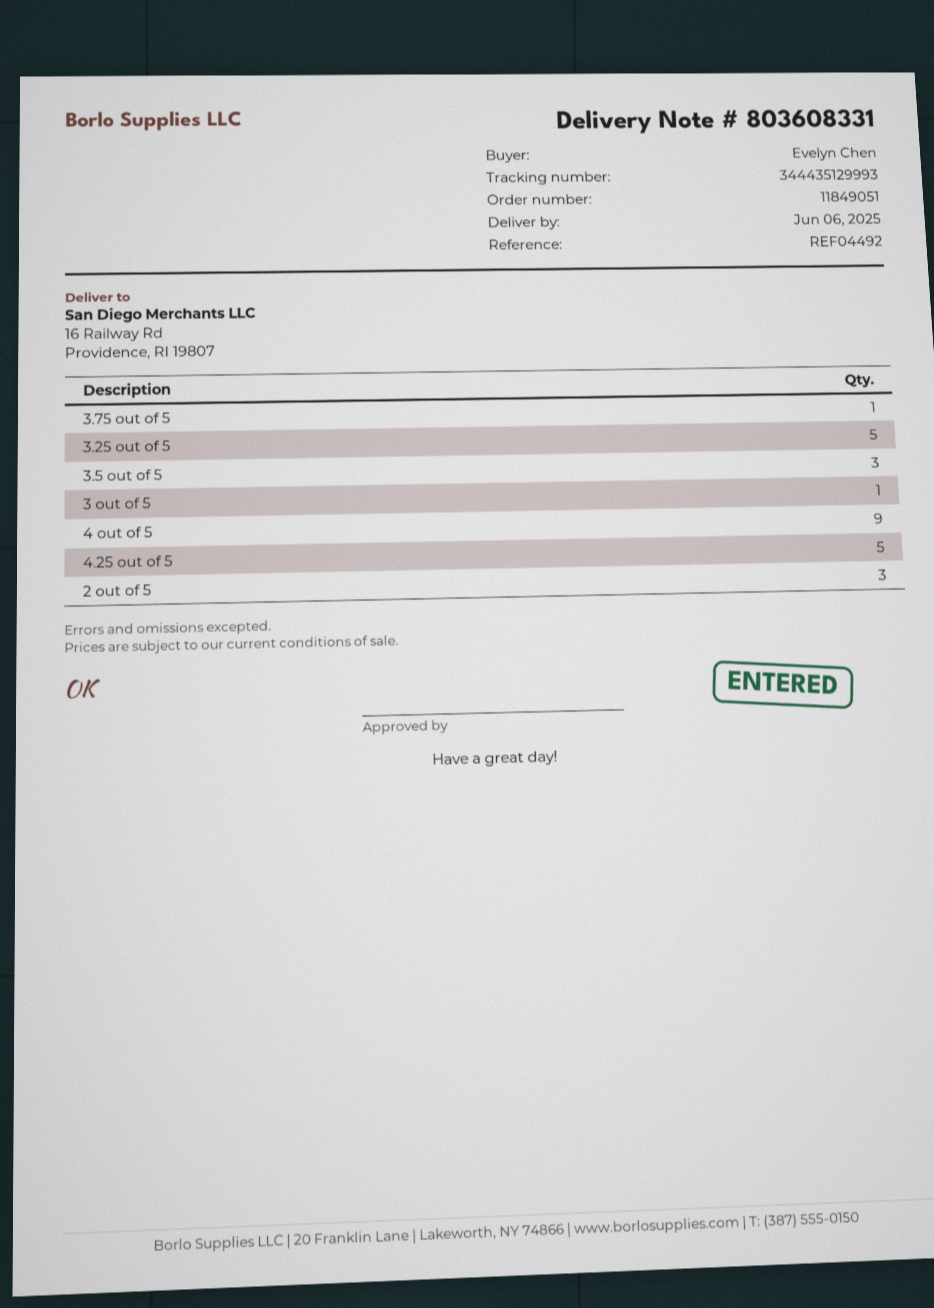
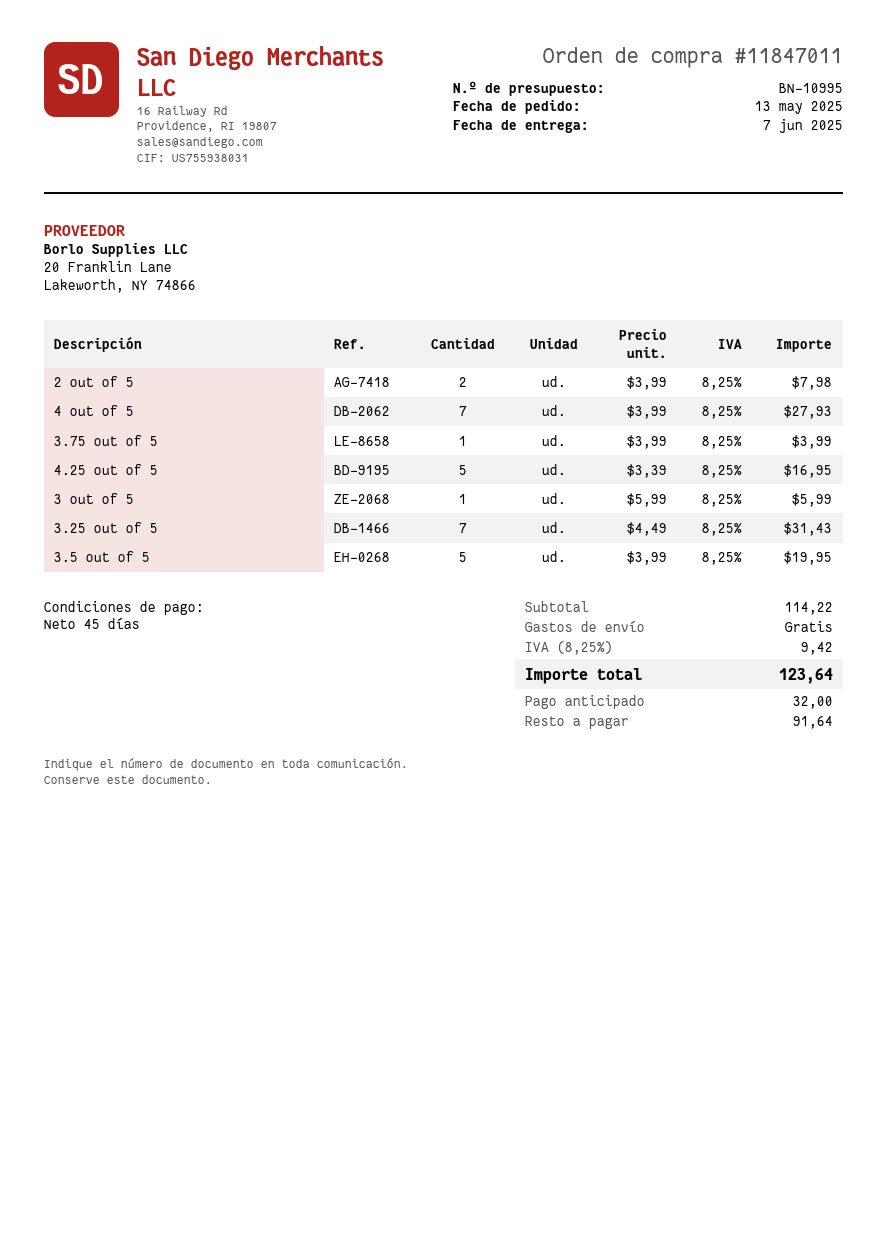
order number: 11849051 -> 11847011
delivery date: 2025-06-06 -> 2025-06-07
3.25 out of 5: 5 -> 7
3.5 out of 5: 3 -> 5
4 out of 5: 9 -> 7
2 out of 5: 3 -> 2

